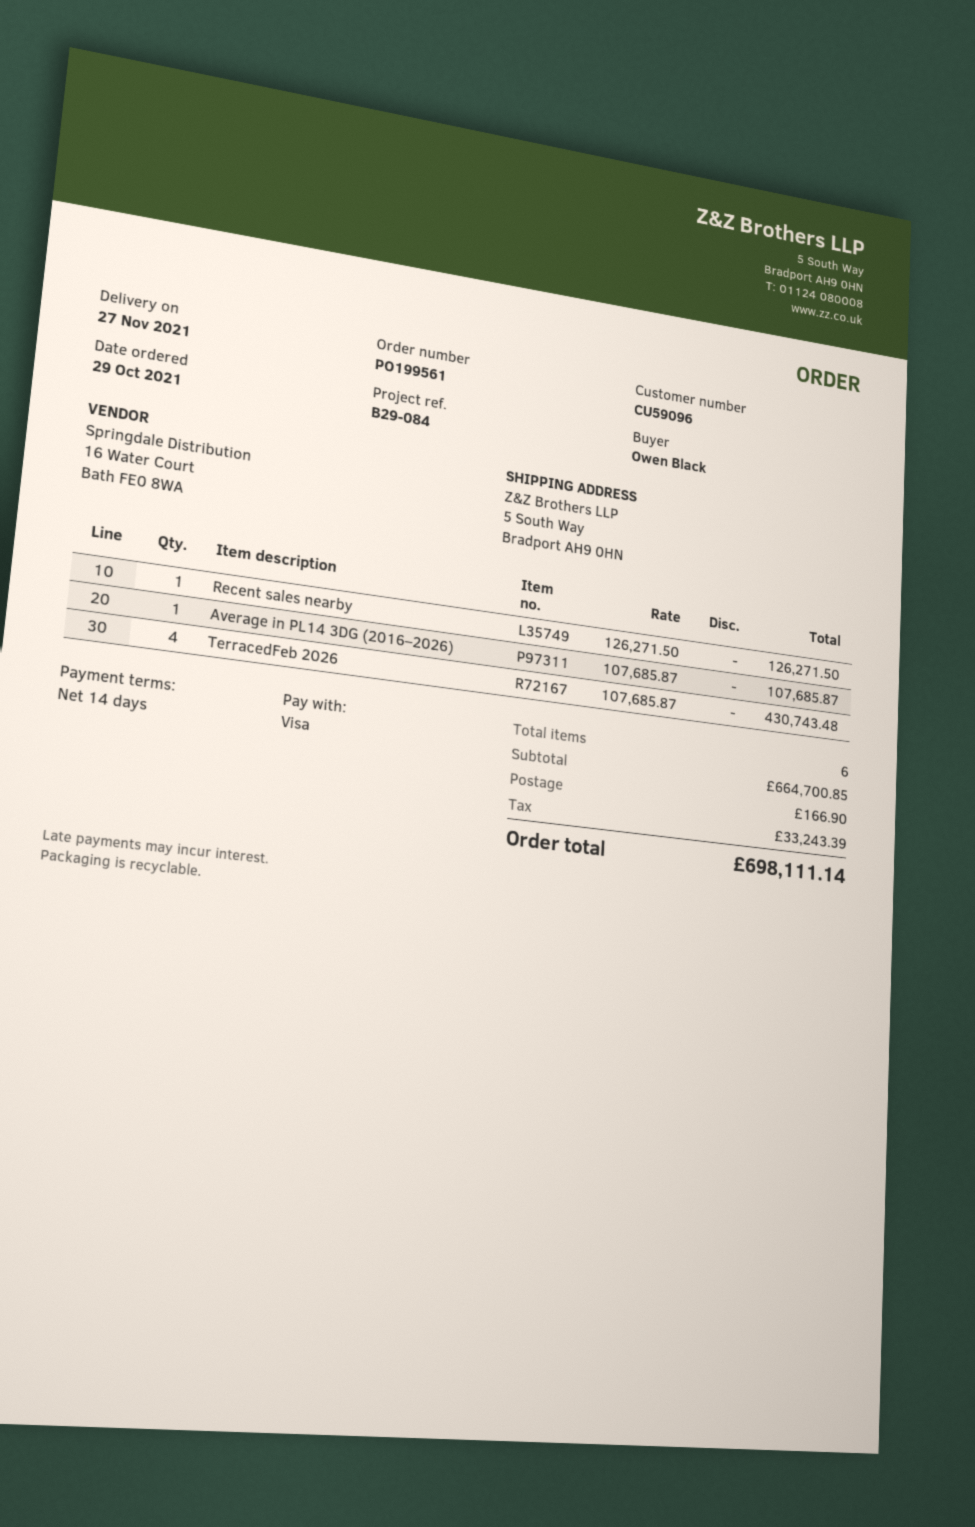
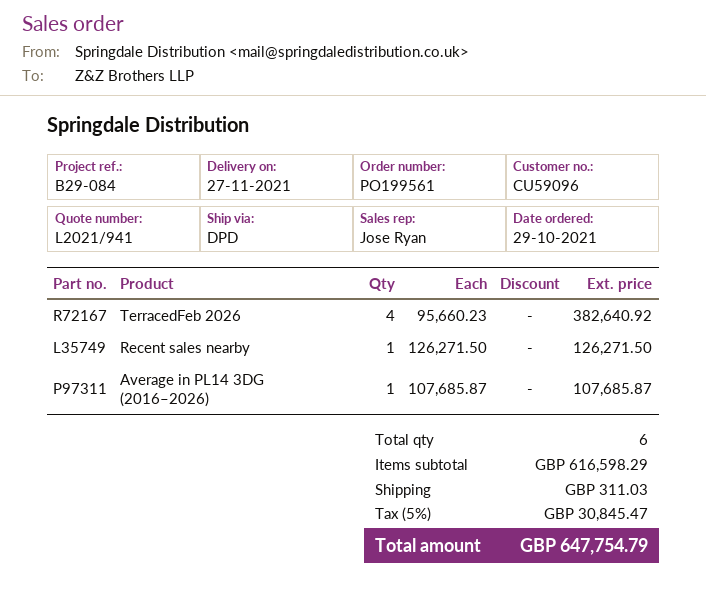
TerracedFeb 2026: 4 x 107685.87 = 430743.48 -> 4 x 95660.23 = 382640.92
subtotal: 664700.85 -> 616598.29
shipping: 166.90 -> 311.03
tax: 33243.39 -> 30845.47
total: 698111.14 -> 647754.79

